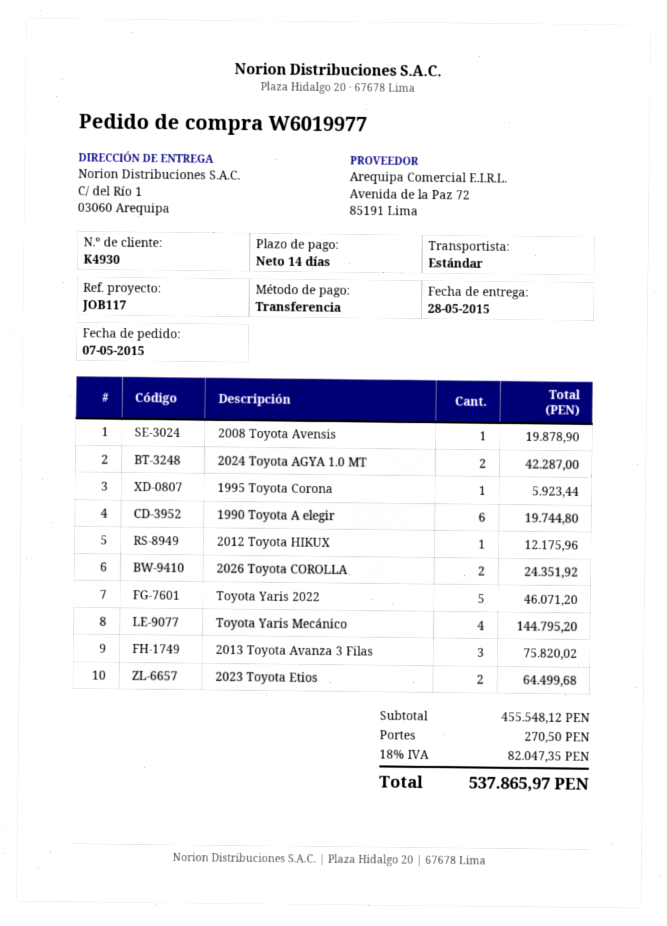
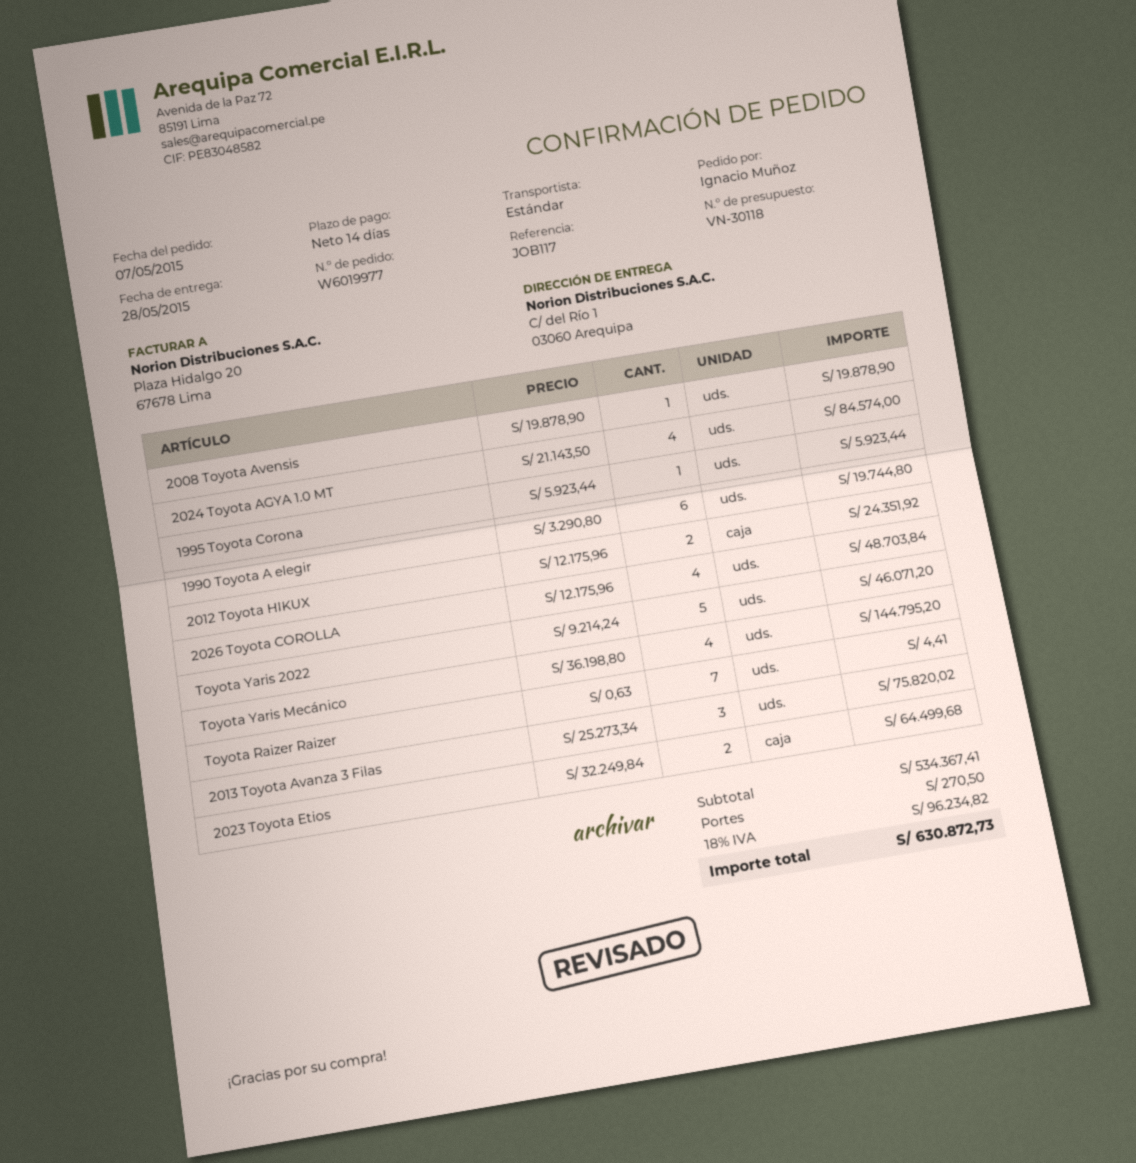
2024 Toyota AGYA 1.0 MT: 2 for 42287.00 -> 4 for 84574.00
2012 Toyota HIKUX: 1 for 12175.96 -> 2 for 24351.92
2026 Toyota COROLLA: 2 for 24351.92 -> 4 for 48703.84
Toyota Raizer Raizer: none -> 7 for 4.41
subtotal: 455548.12 -> 534367.41
tax: 18% = 82047.35 -> 18% = 96234.82
total: 537865.97 -> 630872.73

